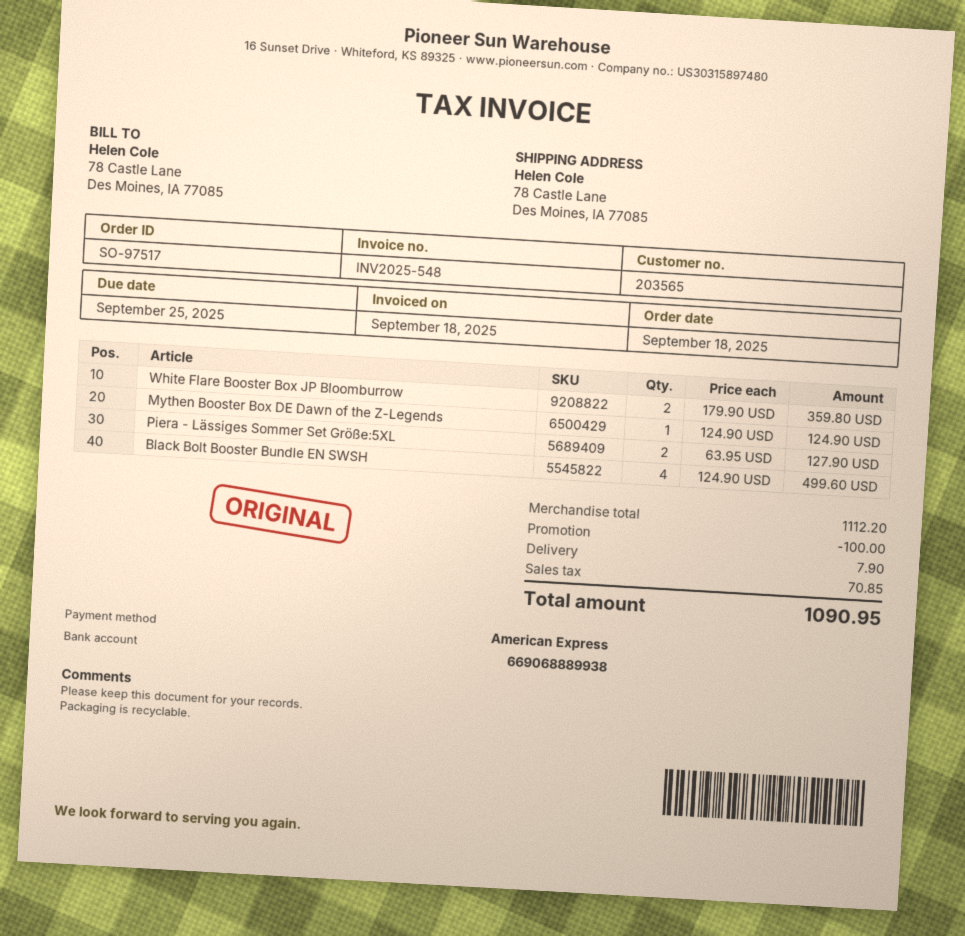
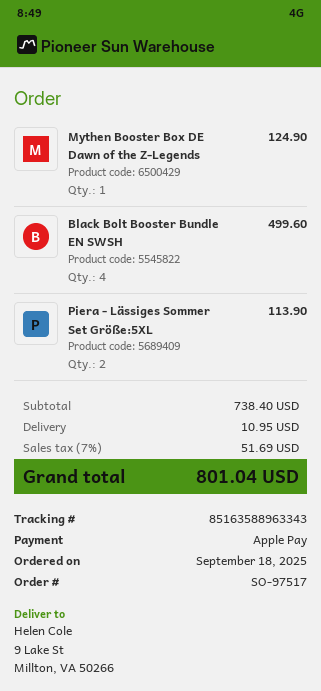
payment method: American Express -> Apple Pay
ship to: 78 Castle Lane, Des Moines, IA 77085 -> 9 Lake St, Millton, VA 50266
White Flare Booster Box JP Bloomburrow: 2 for 359.80 -> none
Piera - Lässiges Sommer Set Größe:5XL: 2 for 127.90 -> 2 for 113.90
subtotal: 1112.20 -> 738.40
discount: 100.00 -> none
shipping: 7.90 -> 10.95
tax: 70.85 -> 51.69
total: 1090.95 -> 801.04

